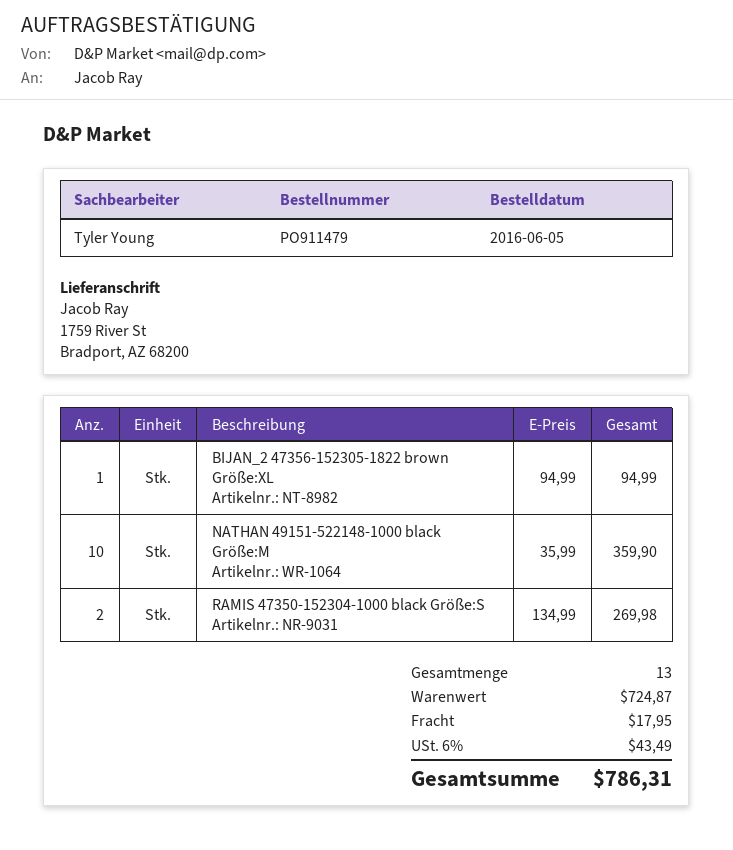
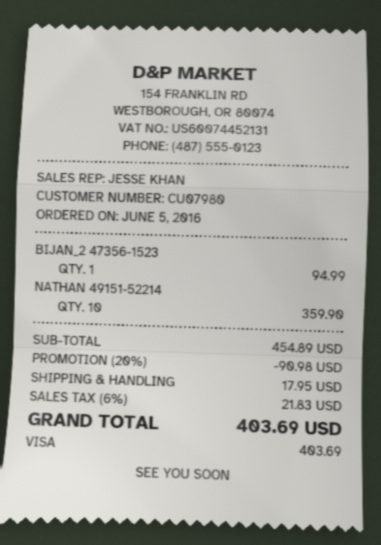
sales rep: Tyler Young -> JESSE KHAN
RAMIS 47350-152304-1000 black Größe:S: 2 for 269.98 -> none
subtotal: 724.87 -> 454.89
discount: none -> 20% = 90.98
tax: 6% = 43.49 -> 6% = 21.83
total: 786.31 -> 403.69

